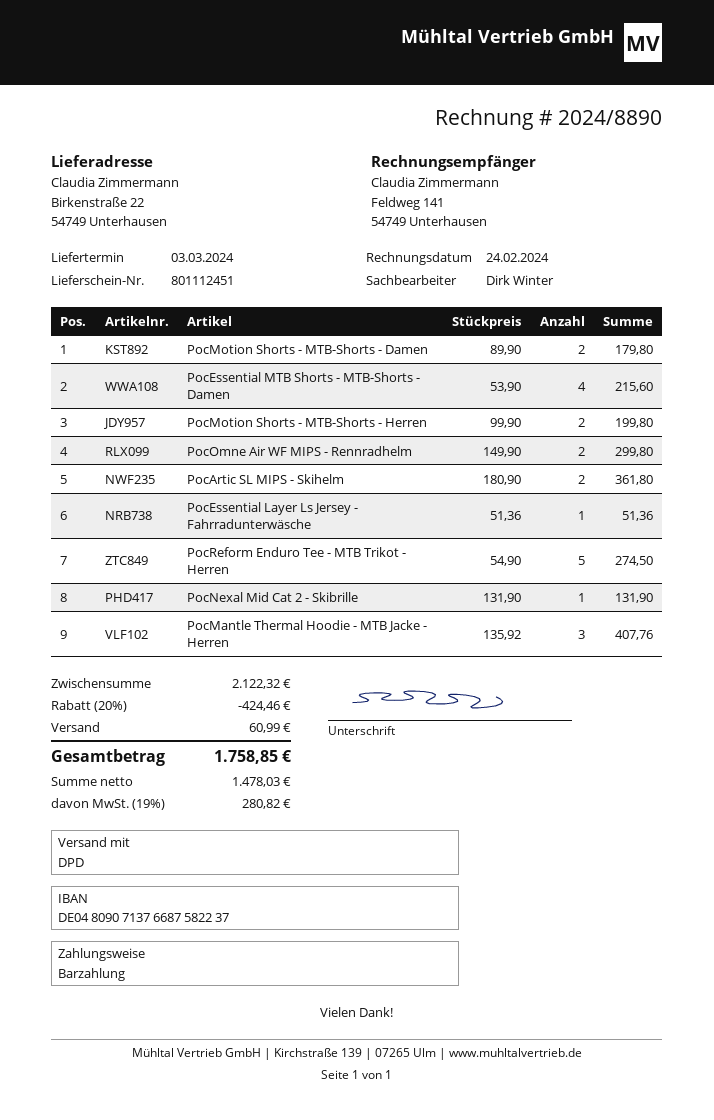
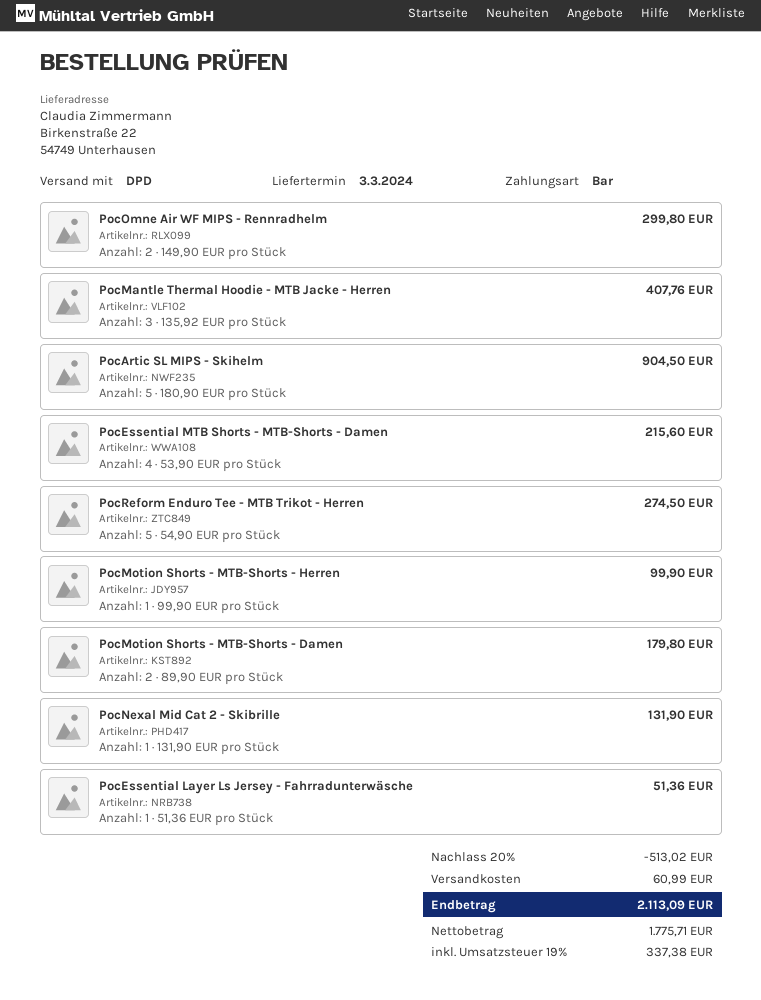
PocMotion Shorts - MTB-Shorts - Herren: 2 x 99.90 = 199.80 -> 1 x 99.90 = 99.90
PocArtic SL MIPS - Skihelm: 2 x 180.90 = 361.80 -> 5 x 180.90 = 904.50
discount: 20% = 424.46 -> 20% = 513.02
net: 1478.03 -> 1775.71
tax: 19% = 280.82 -> 19% = 337.38
total: 1758.85 -> 2113.09

